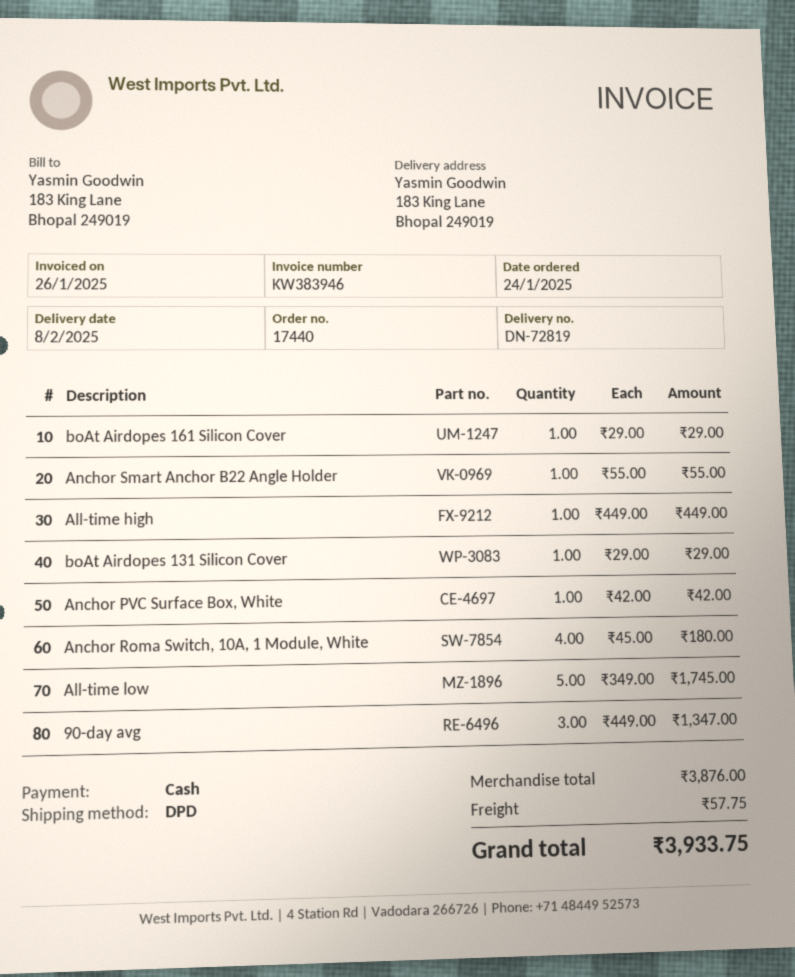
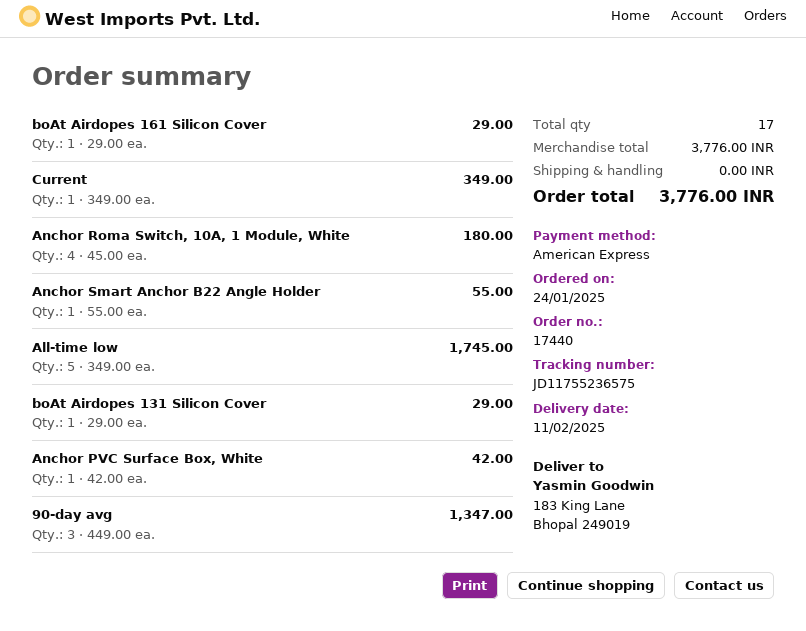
delivery date: 2025-02-08 -> 2025-02-11
payment method: cash -> American Express
All-time high: 1 x 449.00 = 449.00 -> none
Current: none -> 1 x 349.00 = 349.00
subtotal: 3876.00 -> 3776.00
shipping: 57.75 -> 0.00
total: 3933.75 -> 3776.00

